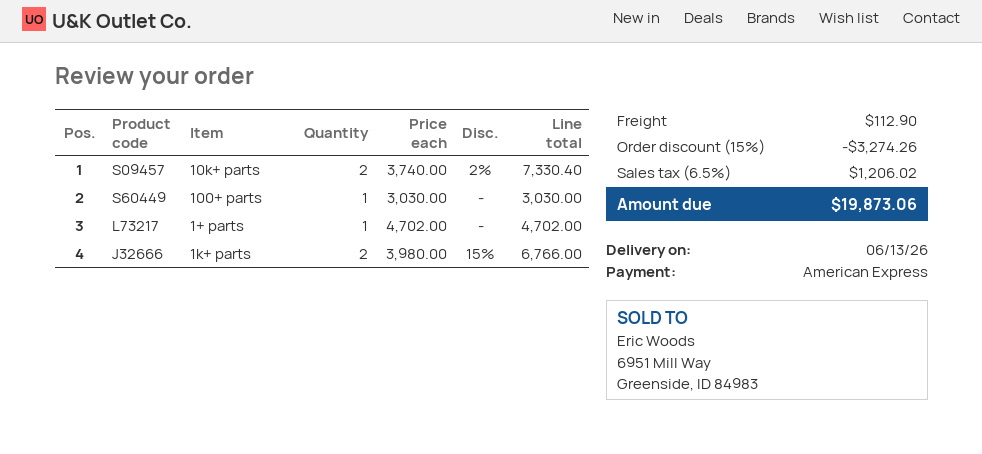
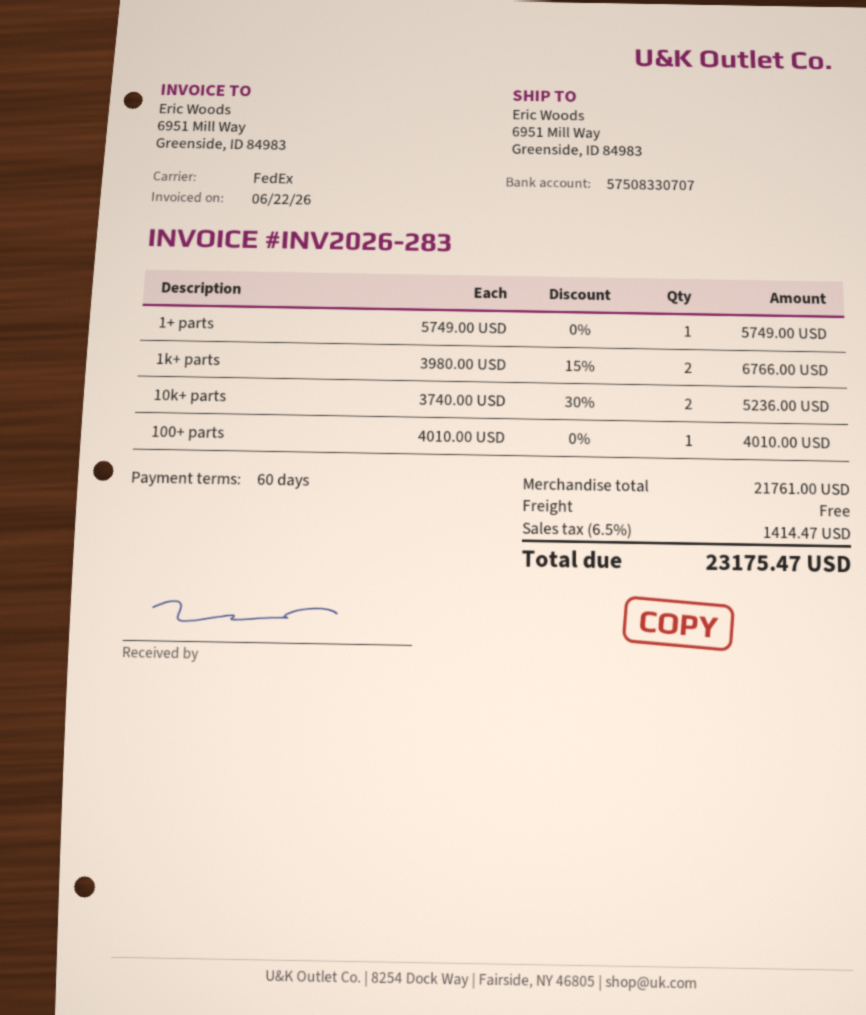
10k+ parts: 2 x 3740.00 - 2% = 7330.40 -> 2 x 3740.00 - 30% = 5236.00
100+ parts: 1 x 3030.00 = 3030.00 -> 1 x 4010.00 = 4010.00
1+ parts: 1 x 4702.00 = 4702.00 -> 1 x 5749.00 = 5749.00
discount: 15% = 3274.26 -> none
shipping: 112.90 -> 0.00
tax: 6.5% = 1206.02 -> 6.5% = 1414.47
total: 19873.06 -> 23175.47

